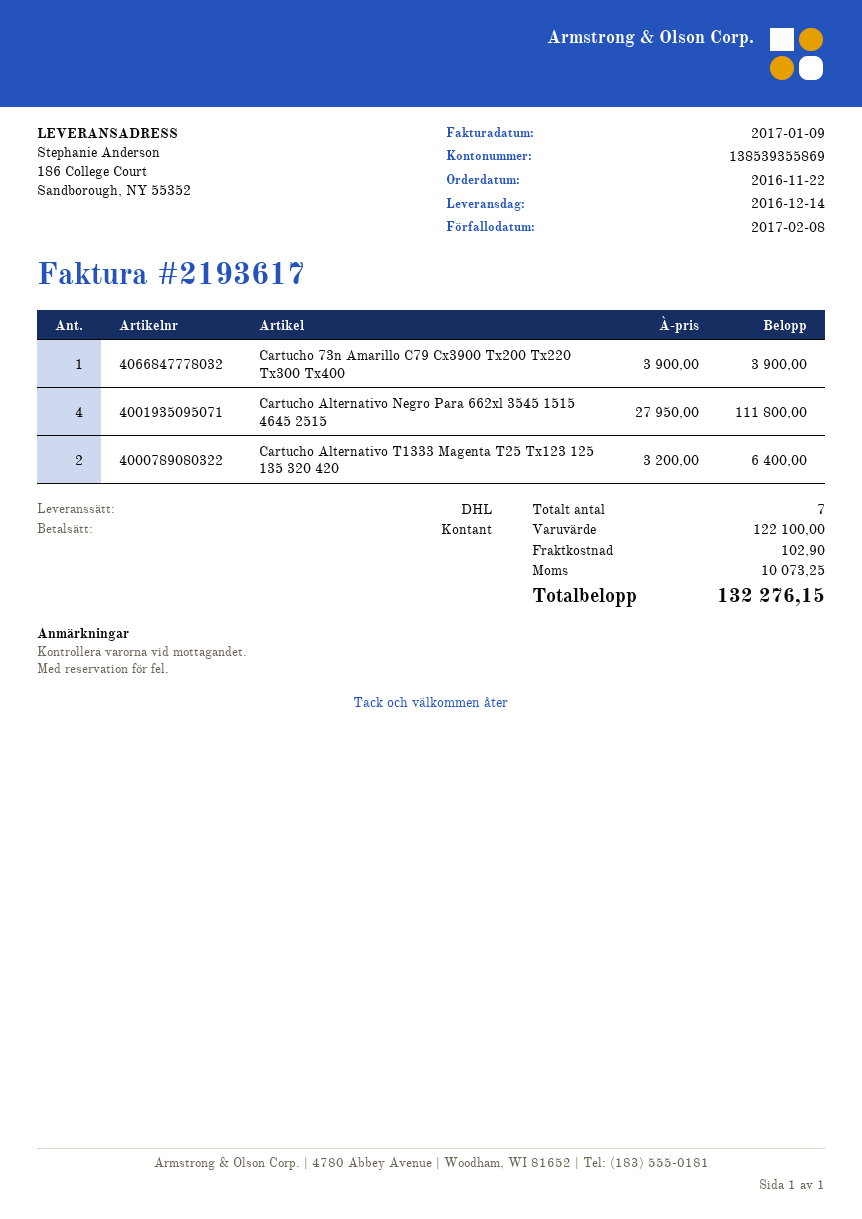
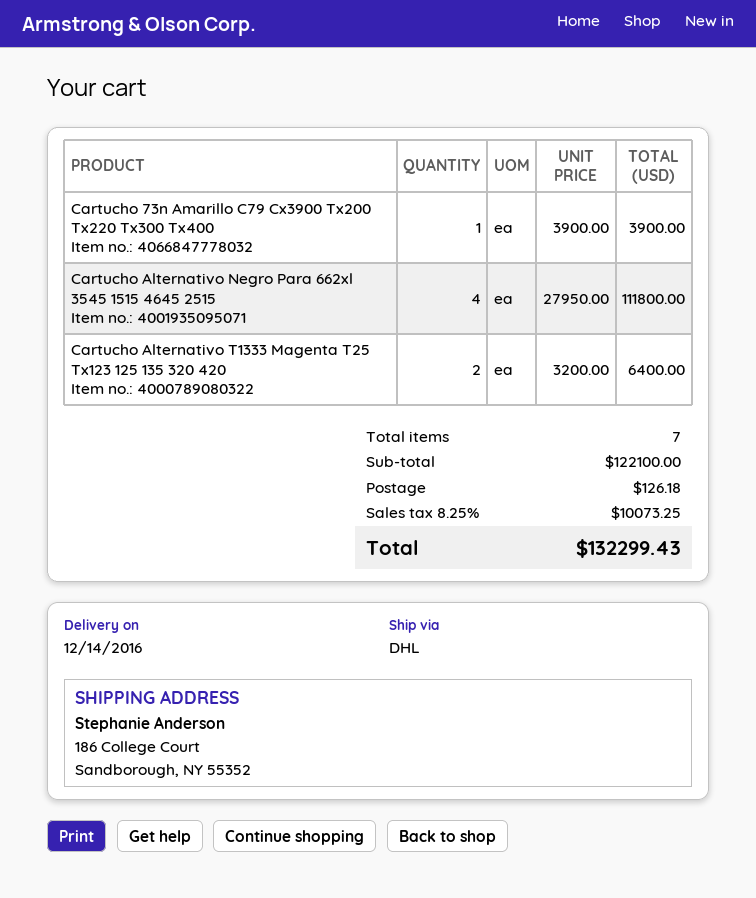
shipping: 102.90 -> 126.18
total: 132276.15 -> 132299.43

